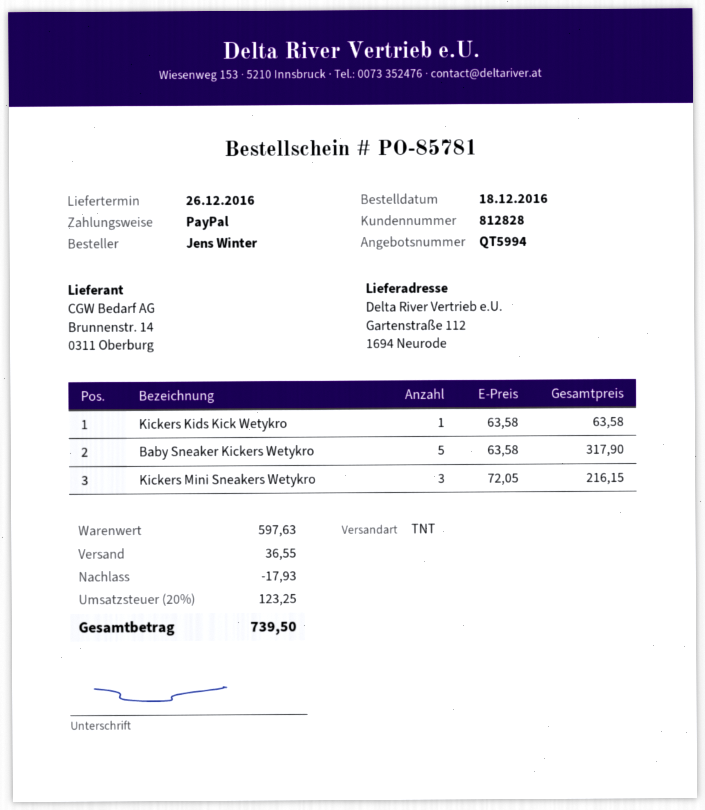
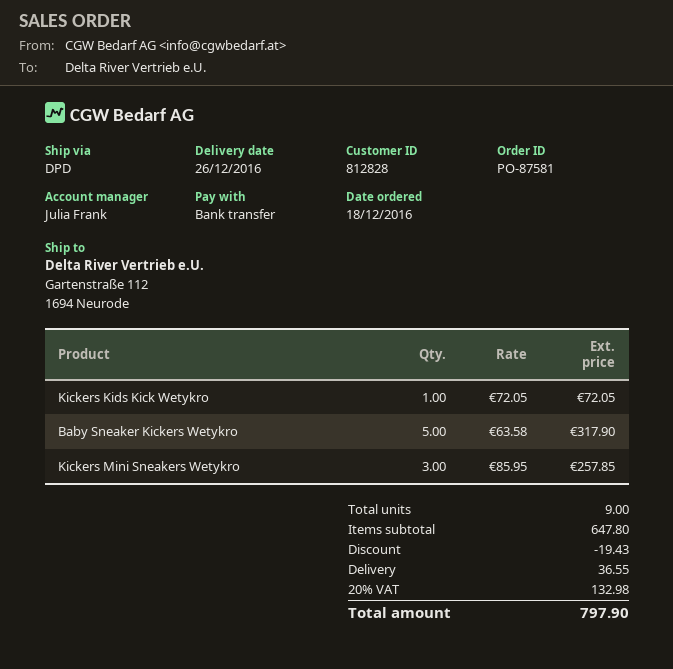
order number: PO-85781 -> PO-87581
payment method: PayPal -> bank transfer
shipping method: TNT -> DPD
Kickers Kids Kick Wetykro: 1 x 63.58 = 63.58 -> 1 x 72.05 = 72.05
Kickers Mini Sneakers Wetykro: 3 x 72.05 = 216.15 -> 3 x 85.95 = 257.85
subtotal: 597.63 -> 647.80
discount: 17.93 -> 19.43
tax: 20% = 123.25 -> 20% = 132.98
total: 739.50 -> 797.90

